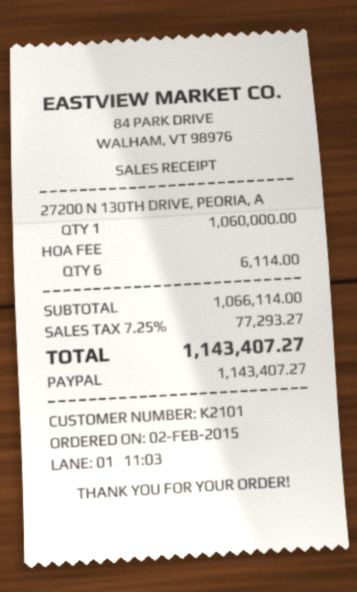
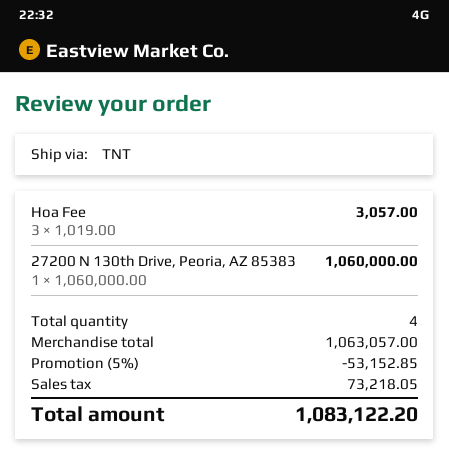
HOA FEE: 6 for 6114.00 -> 3 for 3057.00
subtotal: 1066114.00 -> 1063057.00
discount: none -> 5% = 53152.85
tax: 77293.27 -> 73218.05
total: 1143407.27 -> 1083122.20

